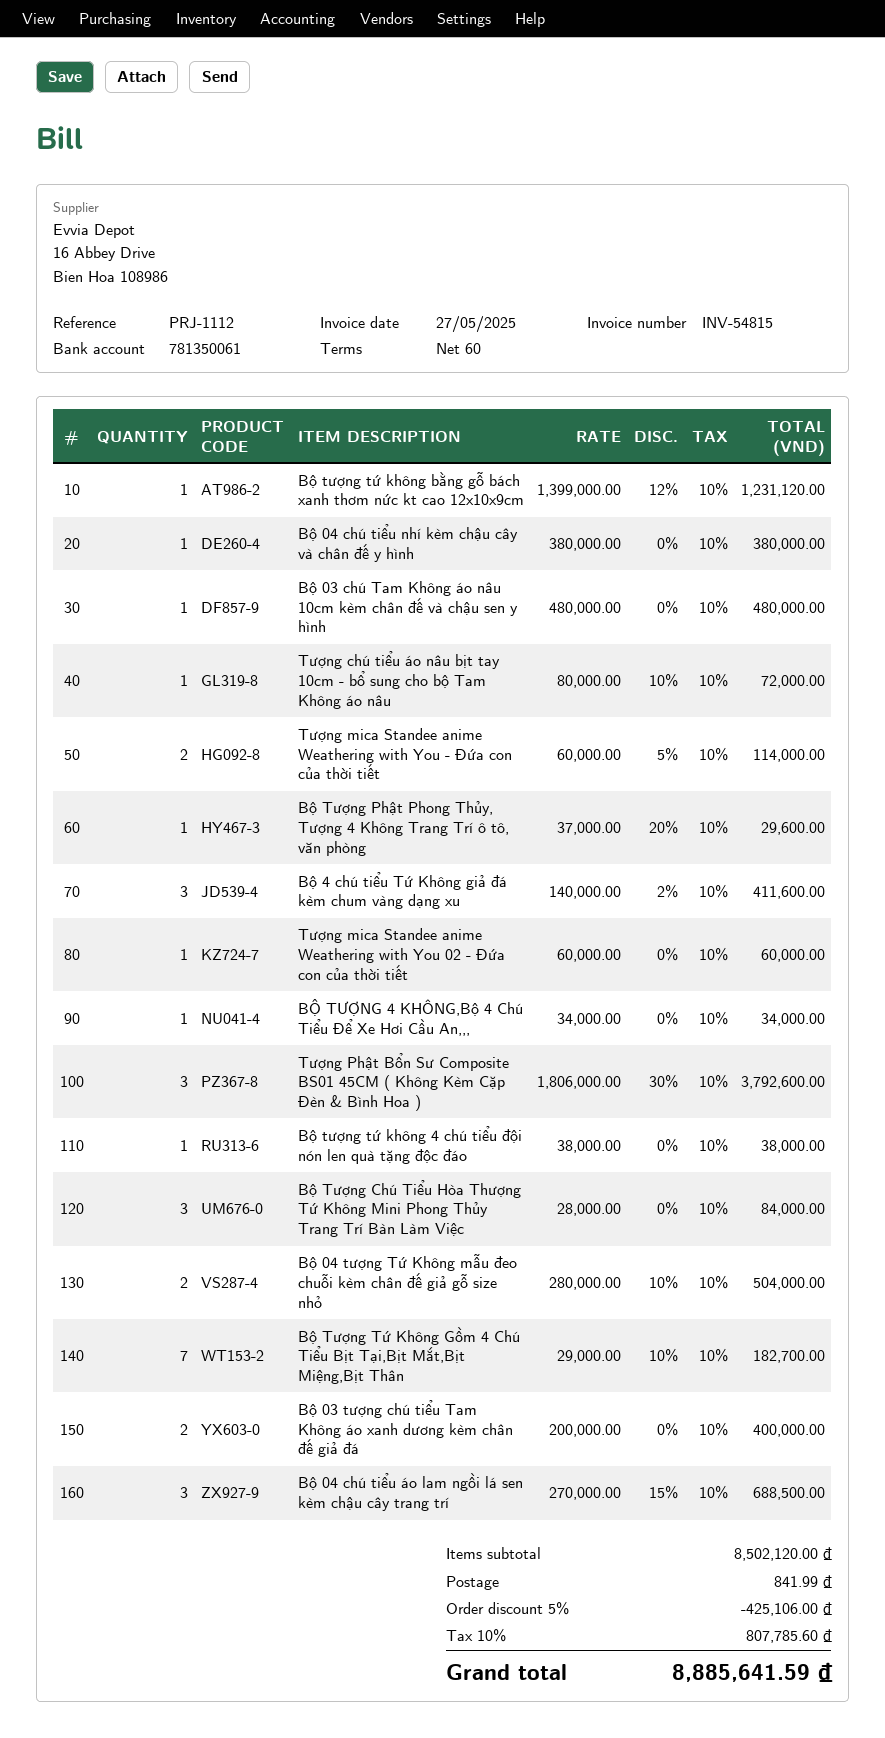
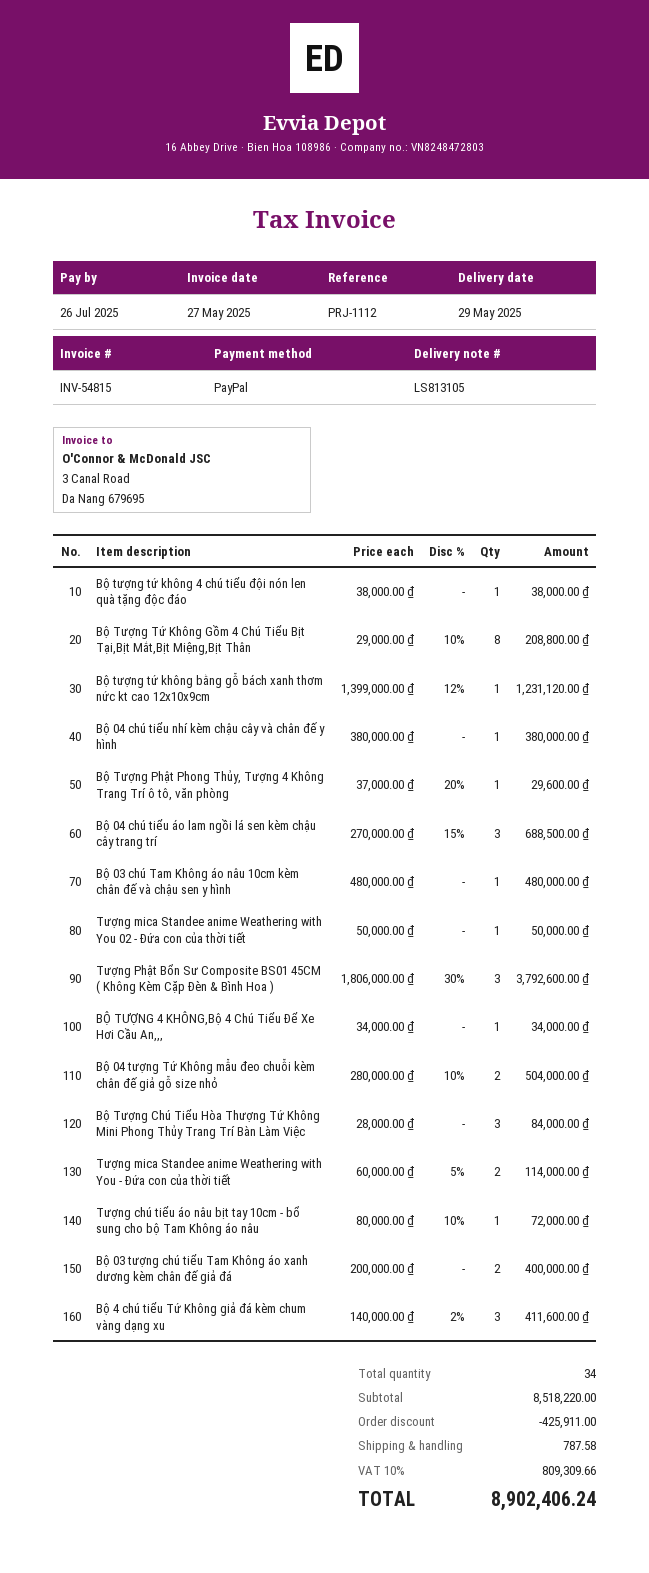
Tượng mica Standee anime Weathering with You 02 - Đứa con của thời tiết: 1 x 60000.00 = 60000.00 -> 1 x 50000.00 = 50000.00
Bộ Tượng Tứ Không Gồm 4 Chú Tiểu Bịt Tại,Bịt Mắt,Bịt Miệng,Bịt Thân: 7 x 29000.00 - 10% = 182700.00 -> 8 x 29000.00 - 10% = 208800.00
subtotal: 8502120.00 -> 8518220.00
discount: 425106.00 -> 425911.00
shipping: 841.99 -> 787.58
tax: 10% = 807785.60 -> 10% = 809309.66
total: 8885641.59 -> 8902406.24

